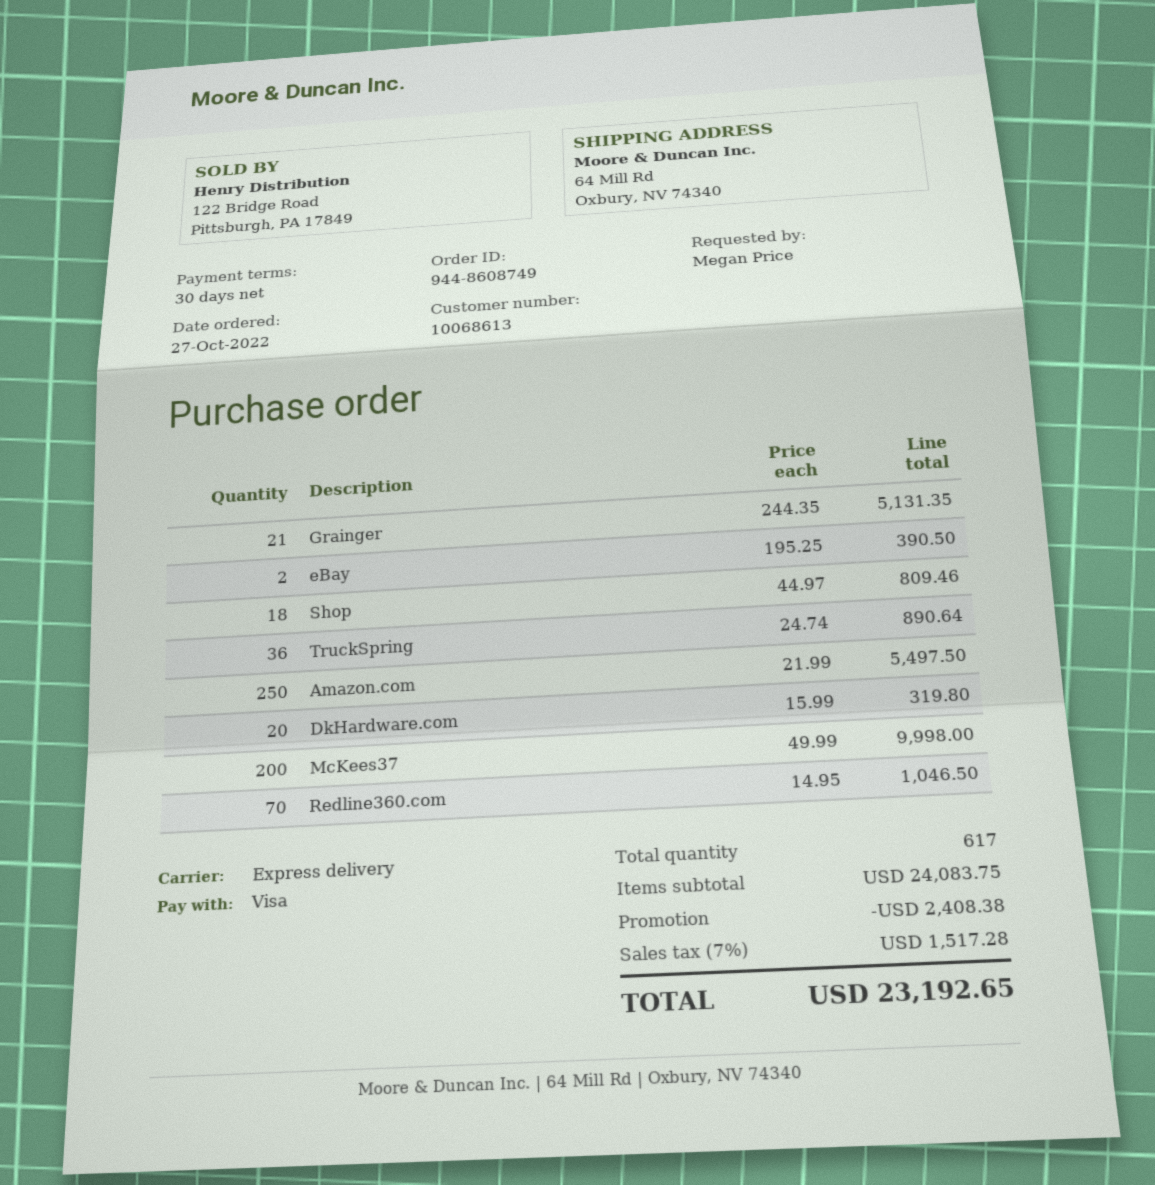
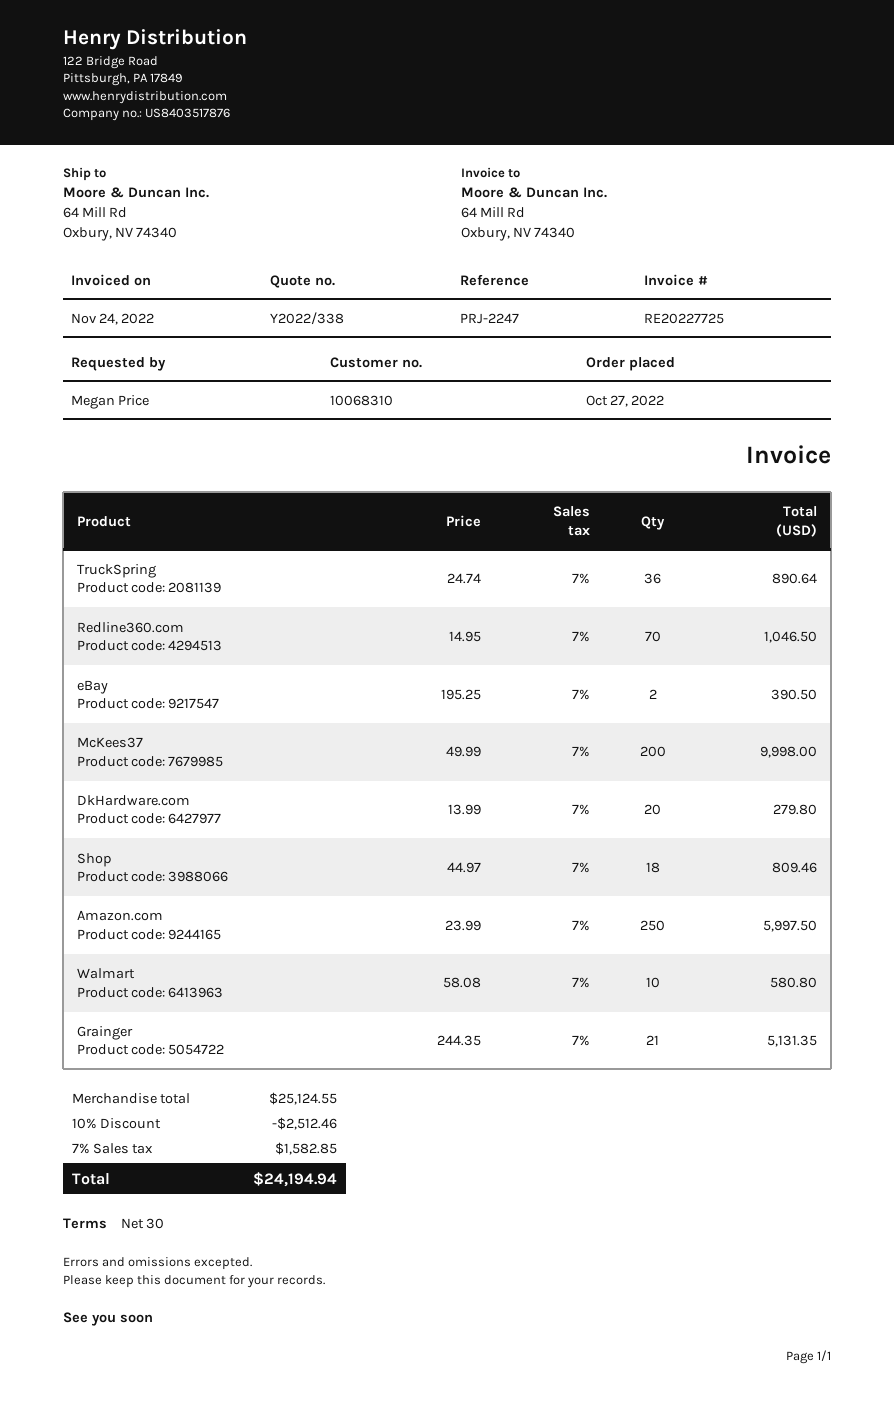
customer number: 10068613 -> 10068310
Amazon.com: 250 x 21.99 = 5497.50 -> 250 x 23.99 = 5997.50
DkHardware.com: 20 x 15.99 = 319.80 -> 20 x 13.99 = 279.80
Walmart: none -> 10 x 58.08 = 580.80
subtotal: 24083.75 -> 25124.55
discount: 2408.38 -> 2512.46
tax: 7% = 1517.28 -> 7% = 1582.85
total: 23192.65 -> 24194.94

